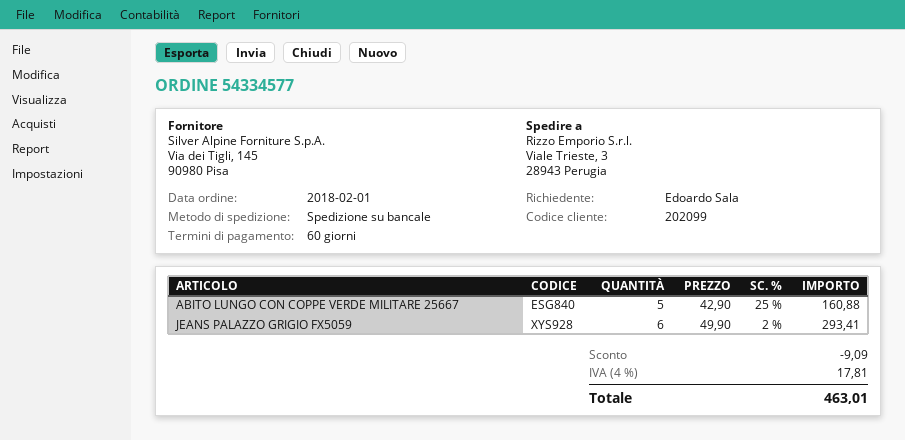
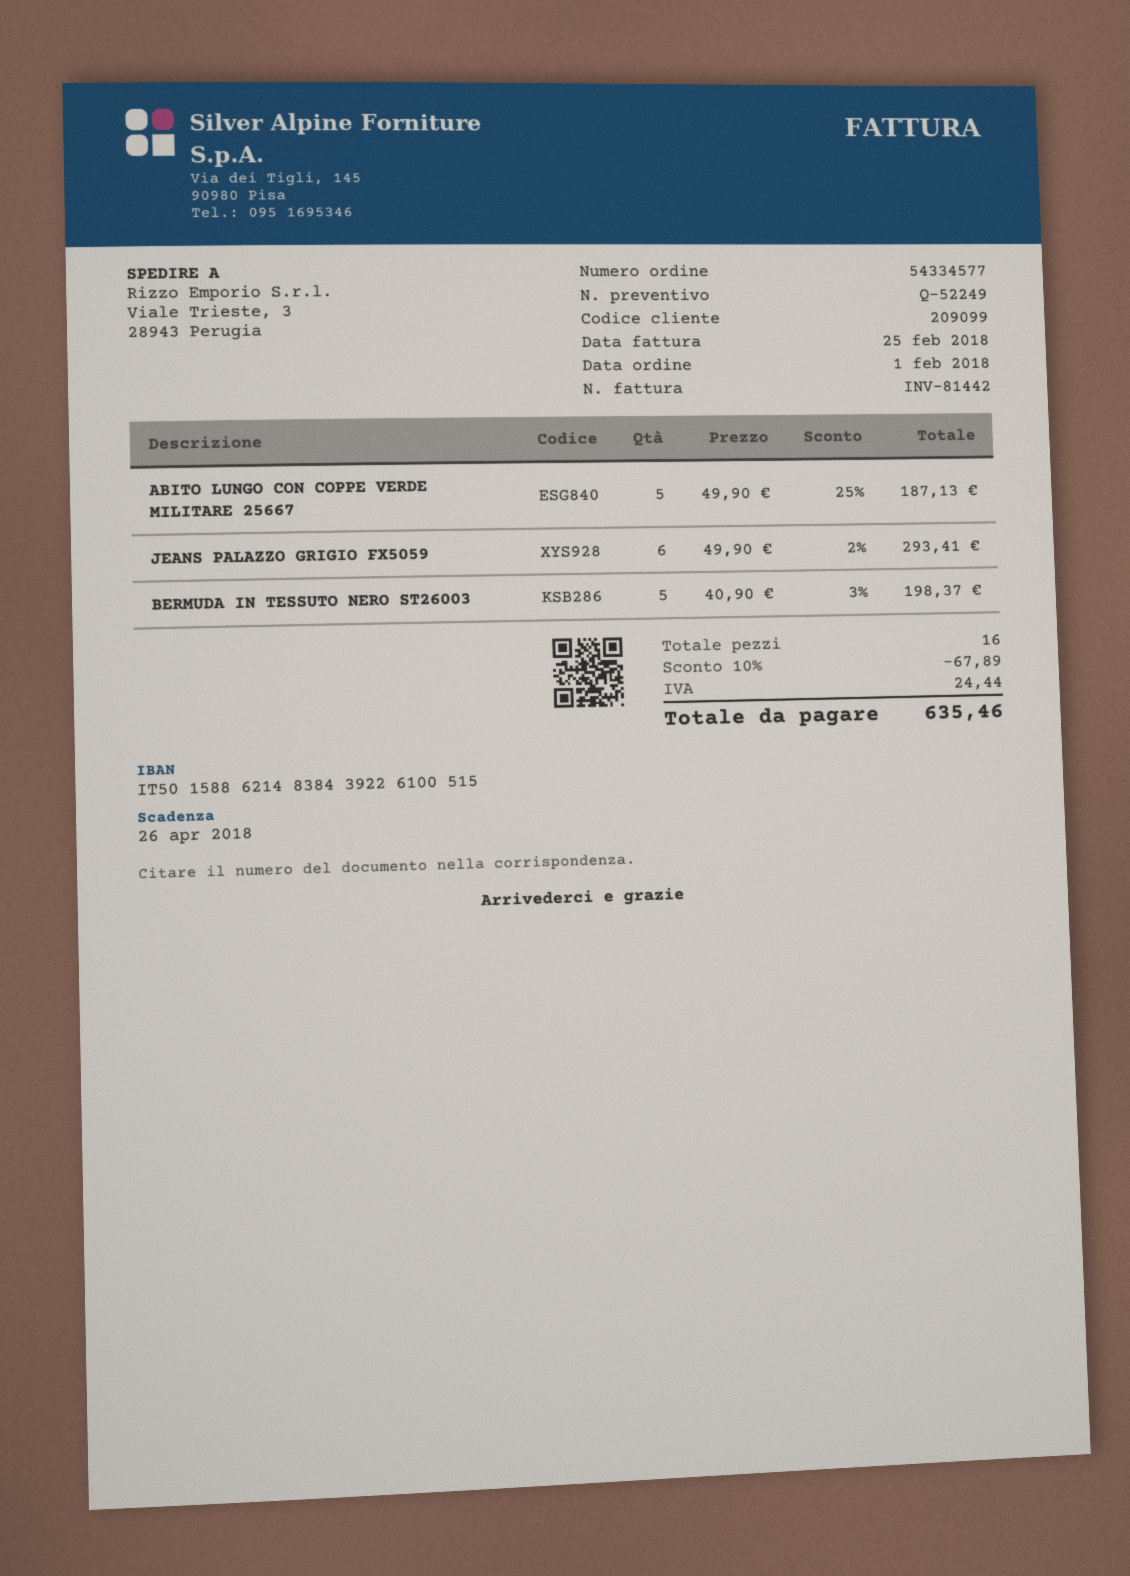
customer number: 202099 -> 209099
ABITO LUNGO CON COPPE VERDE MILITARE 25667: 5 x 42.90 - 25% = 160.88 -> 5 x 49.90 - 25% = 187.13
BERMUDA IN TESSUTO NERO ST26003: none -> 5 x 40.90 - 3% = 198.37
discount: 9.09 -> 67.89
tax: 17.81 -> 24.44
total: 463.01 -> 635.46

